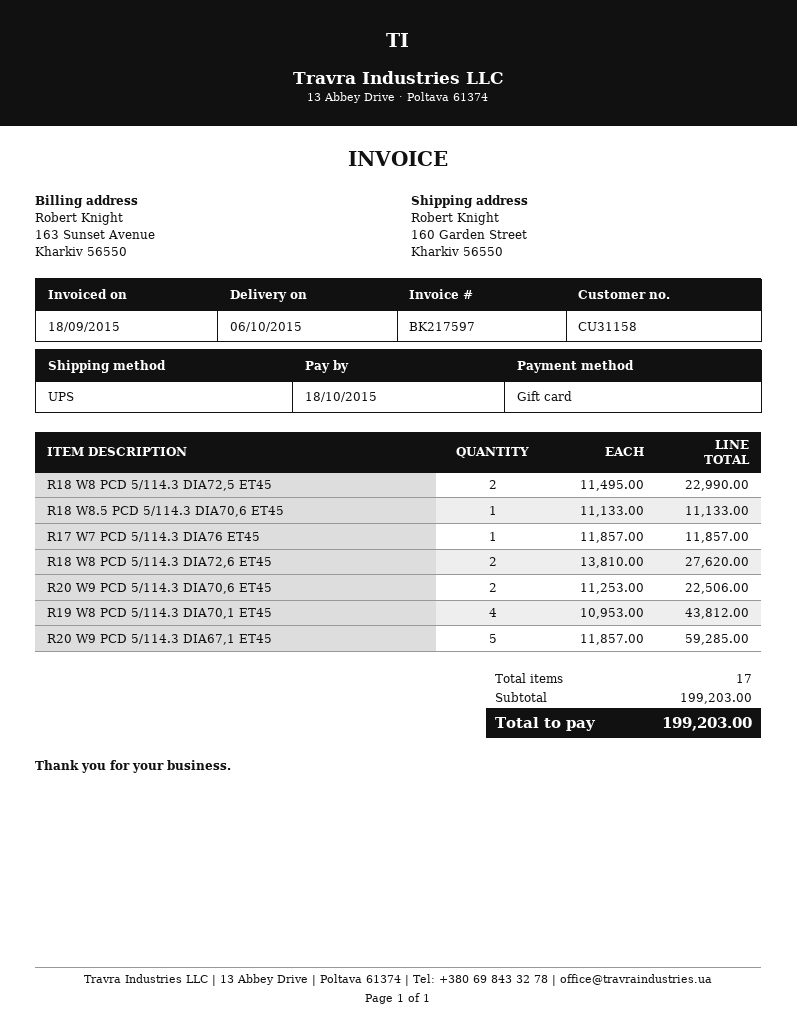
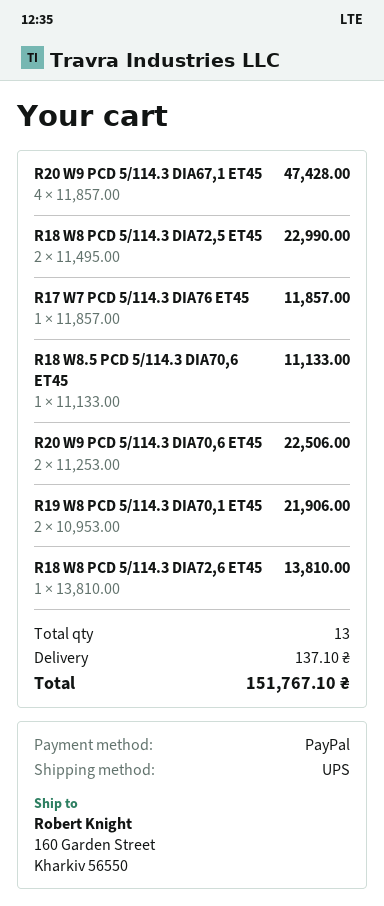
payment method: gift card -> PayPal
R18 W8 PCD 5/114.3 DIA72,6 ET45: 2 x 13810.00 = 27620.00 -> 1 x 13810.00 = 13810.00
R19 W8 PCD 5/114.3 DIA70,1 ET45: 4 x 10953.00 = 43812.00 -> 2 x 10953.00 = 21906.00
R20 W9 PCD 5/114.3 DIA67,1 ET45: 5 x 11857.00 = 59285.00 -> 4 x 11857.00 = 47428.00
total quantity: 17 -> 13
shipping: none -> 137.10
total: 199203.00 -> 151767.10

